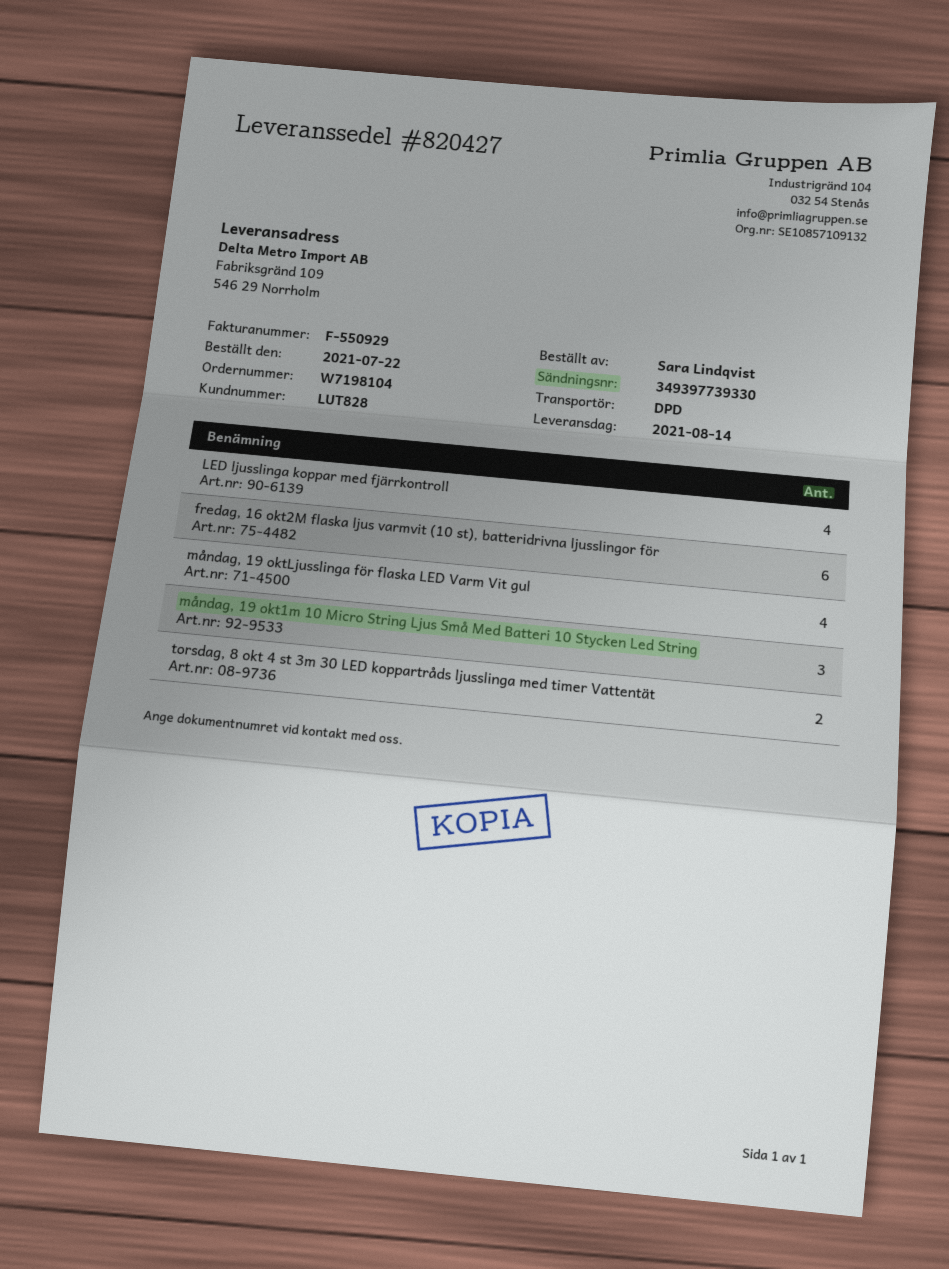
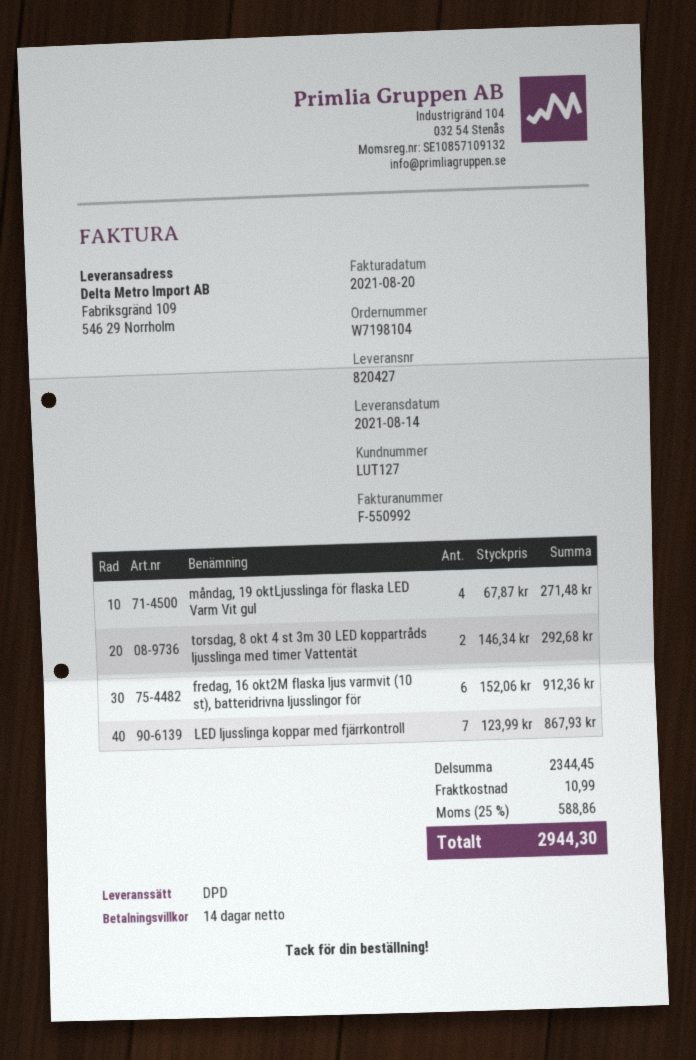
invoice number: F-550929 -> F-550992
customer number: LUT828 -> LUT127
LED ljusslinga koppar med fjärrkontroll: 4 -> 7
måndag, 19 okt1m 10 Micro String Ljus Små Med Batteri 10 Stycken Led String: 3 -> none

